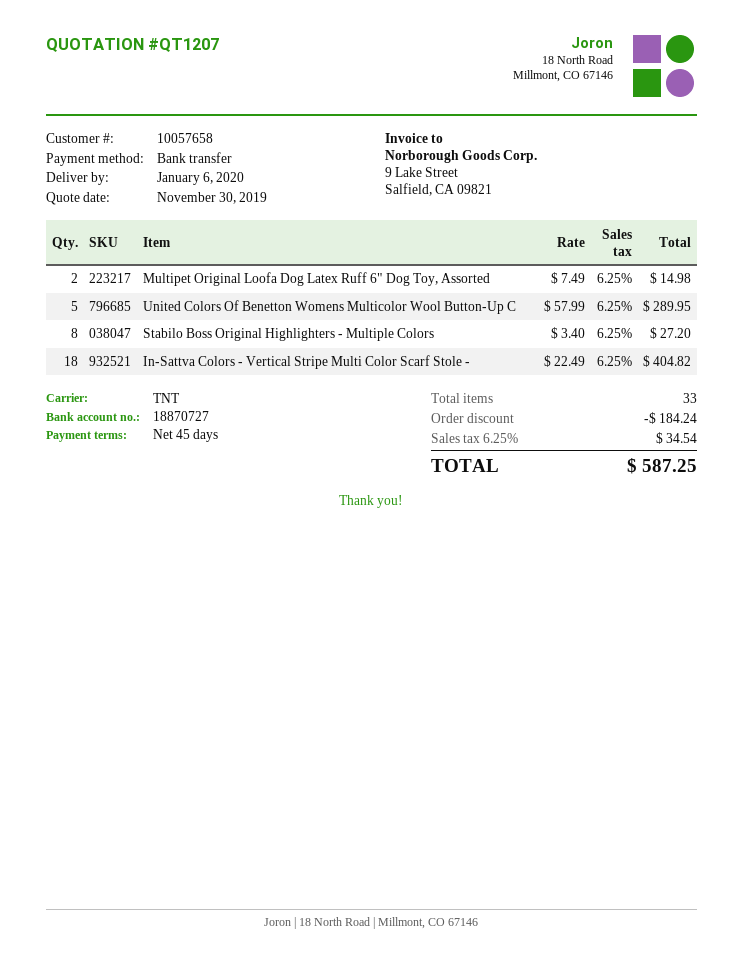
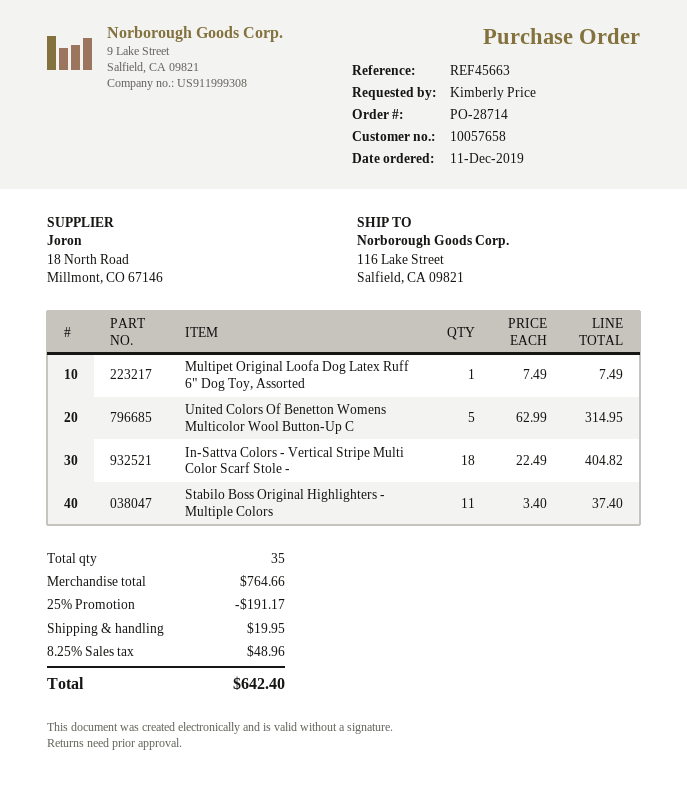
Multipet Original Loofa Dog Latex Ruff 6" Dog Toy, Assorted: 2 x 7.49 = 14.98 -> 1 x 7.49 = 7.49
United Colors Of Benetton Womens Multicolor Wool Button-Up C: 5 x 57.99 = 289.95 -> 5 x 62.99 = 314.95
Stabilo Boss Original Highlighters - Multiple Colors: 8 x 3.40 = 27.20 -> 11 x 3.40 = 37.40
total quantity: 33 -> 35
discount: 184.24 -> 191.17
shipping: none -> 19.95
tax: 6.25% = 34.54 -> 8.25% = 48.96
total: 587.25 -> 642.40

